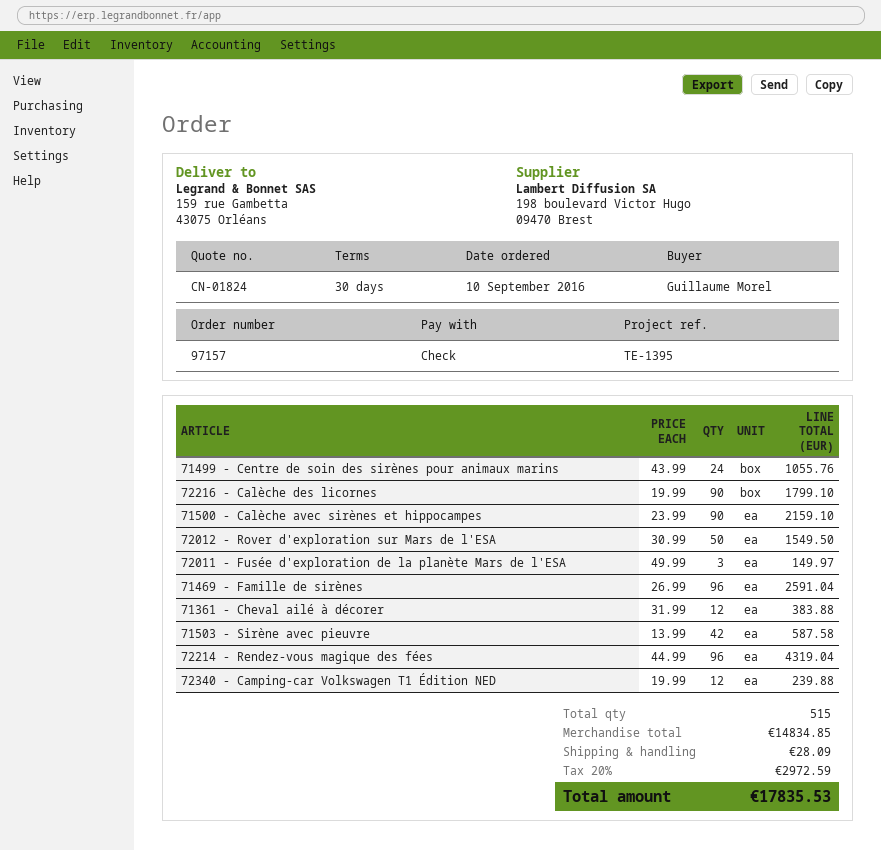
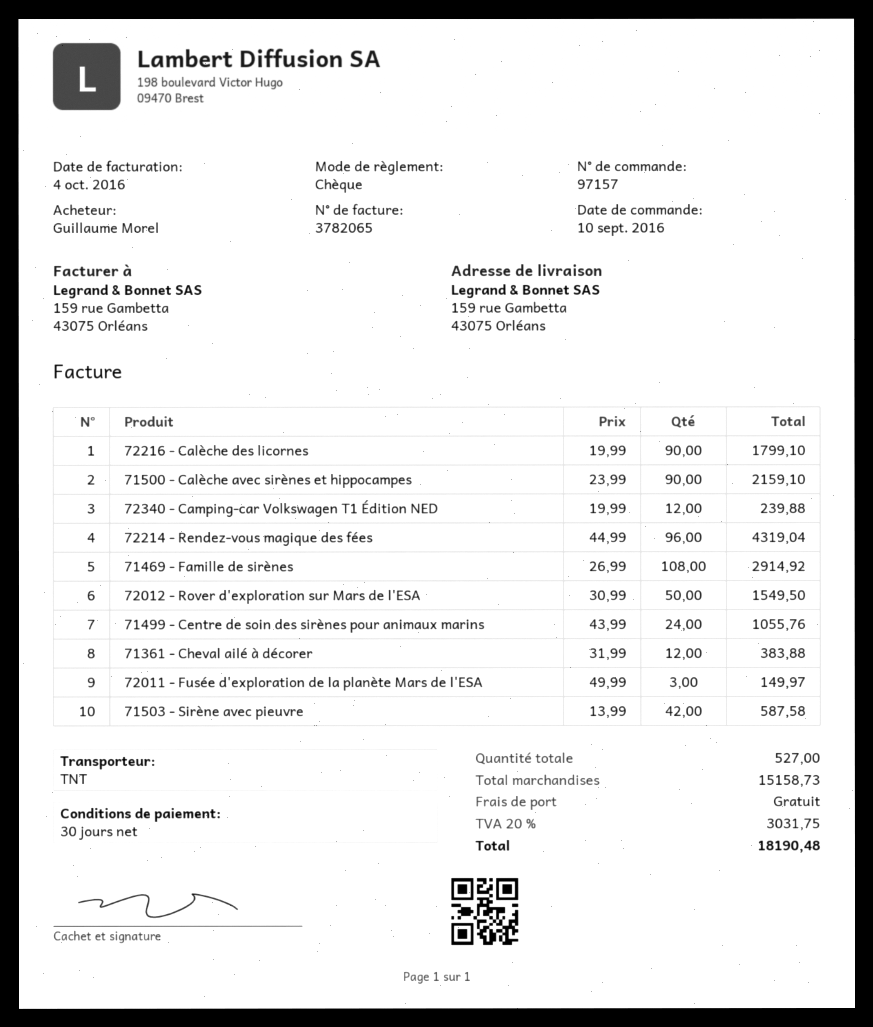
71469 - Famille de sirènes: 96 x 26.99 = 2591.04 -> 108 x 26.99 = 2914.92
total quantity: 515 -> 527
subtotal: 14834.85 -> 15158.73
shipping: 28.09 -> 0.00
tax: 20% = 2972.59 -> 20% = 3031.75
total: 17835.53 -> 18190.48

